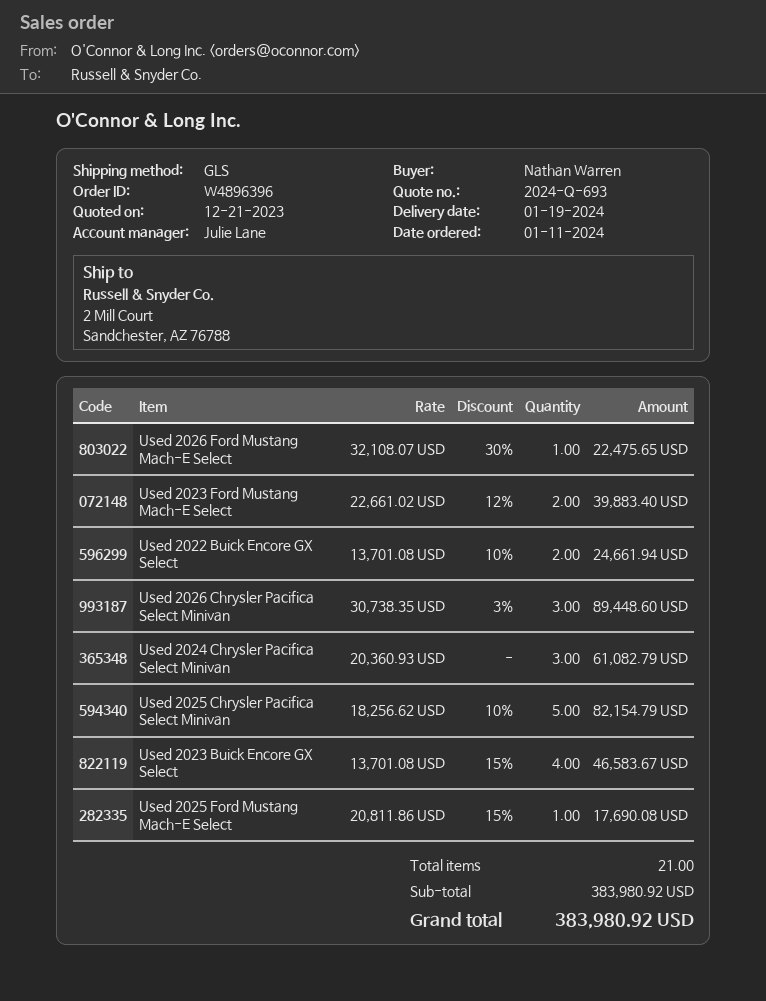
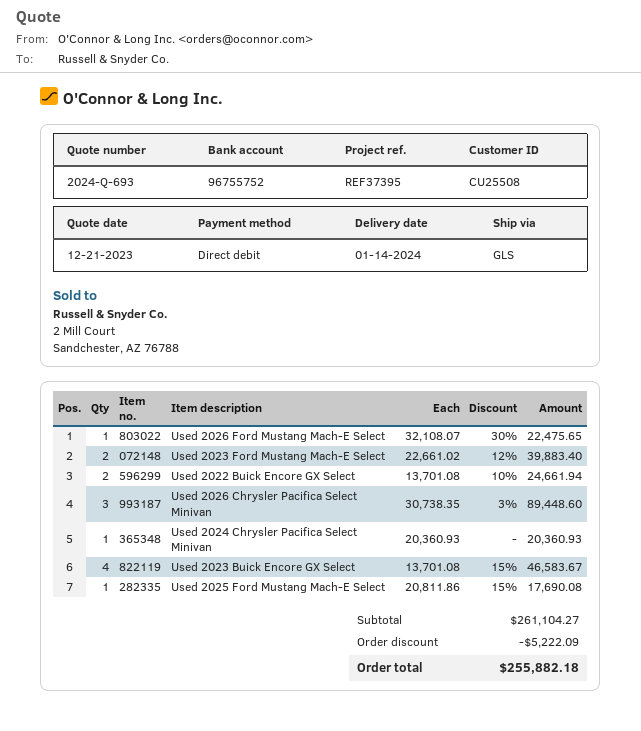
delivery date: 2024-01-19 -> 2024-01-14
Used 2024 Chrysler Pacifica Select Minivan: 3 x 20360.93 = 61082.79 -> 1 x 20360.93 = 20360.93
Used 2025 Chrysler Pacifica Select Minivan: 5 x 18256.62 - 10% = 82154.79 -> none
subtotal: 383980.92 -> 261104.27
discount: none -> 5222.09
total: 383980.92 -> 255882.18

